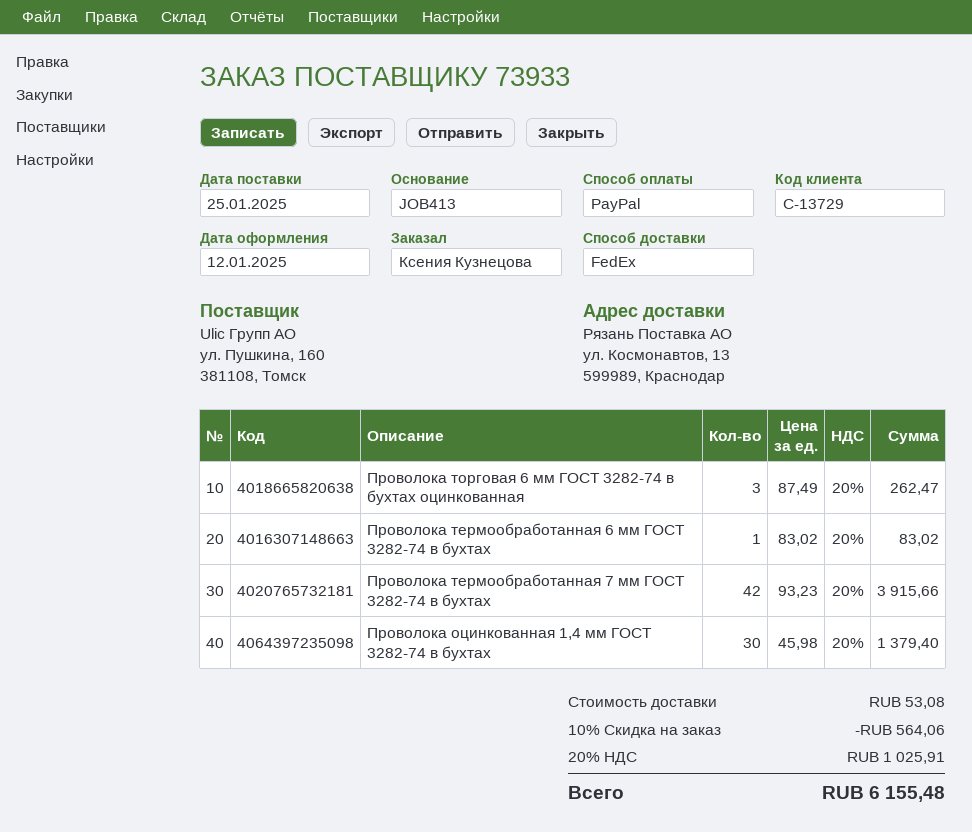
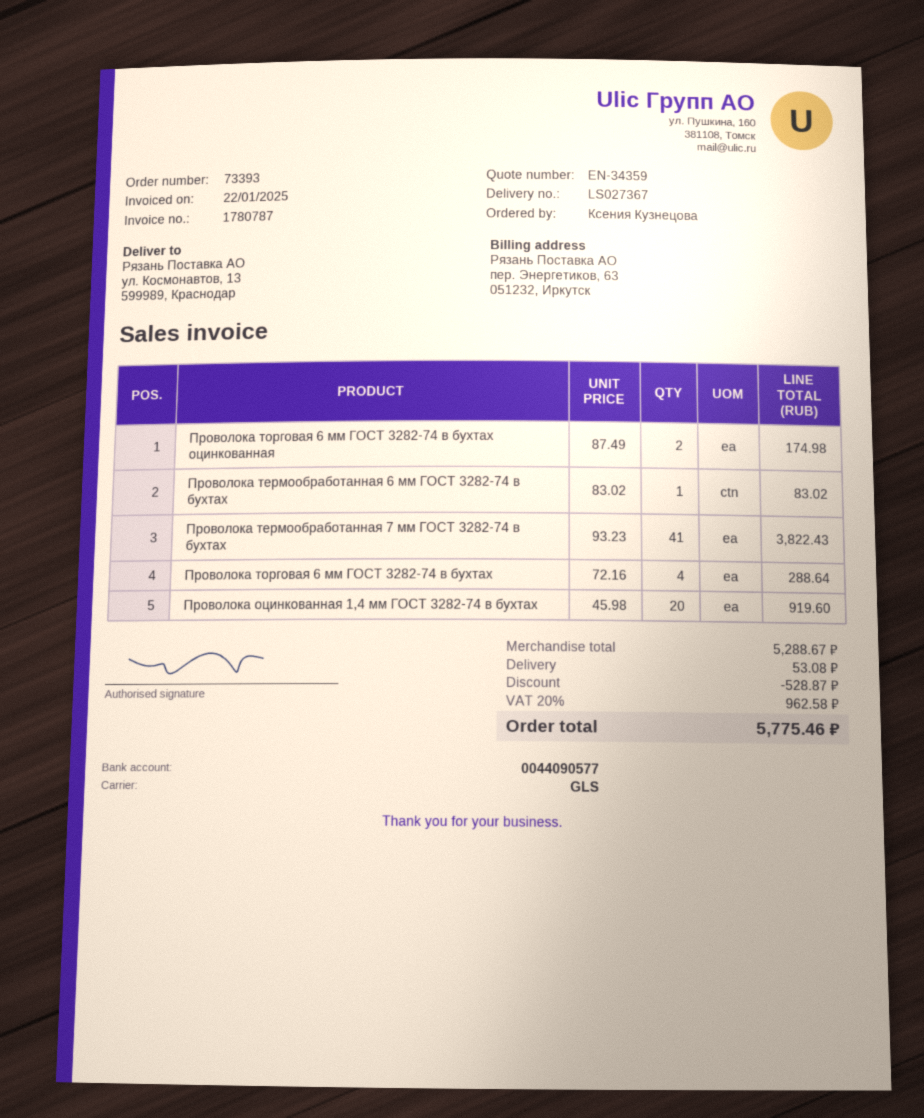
order number: 73933 -> 73393
shipping method: FedEx -> GLS
Проволока торговая 6 мм ГОСТ 3282-74 в бухтах оцинкованная: 3 x 87.49 = 262.47 -> 2 x 87.49 = 174.98
Проволока термообработанная 7 мм ГОСТ 3282-74 в бухтах: 42 x 93.23 = 3915.66 -> 41 x 93.23 = 3822.43
Проволока оцинкованная 1,4 мм ГОСТ 3282-74 в бухтах: 30 x 45.98 = 1379.40 -> 20 x 45.98 = 919.60
Проволока торговая 6 мм ГОСТ 3282-74 в бухтах: none -> 4 x 72.16 = 288.64
discount: 564.06 -> 528.87
tax: 20% = 1025.91 -> 20% = 962.58
total: 6155.48 -> 5775.46

